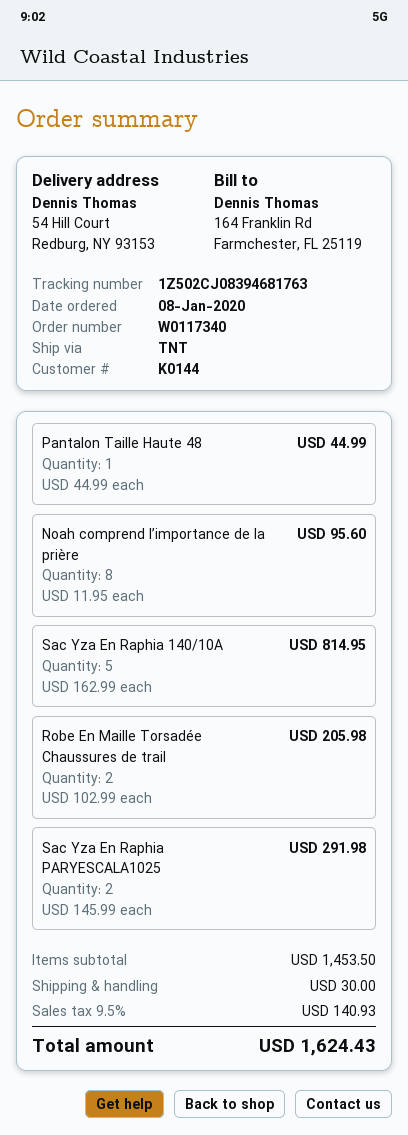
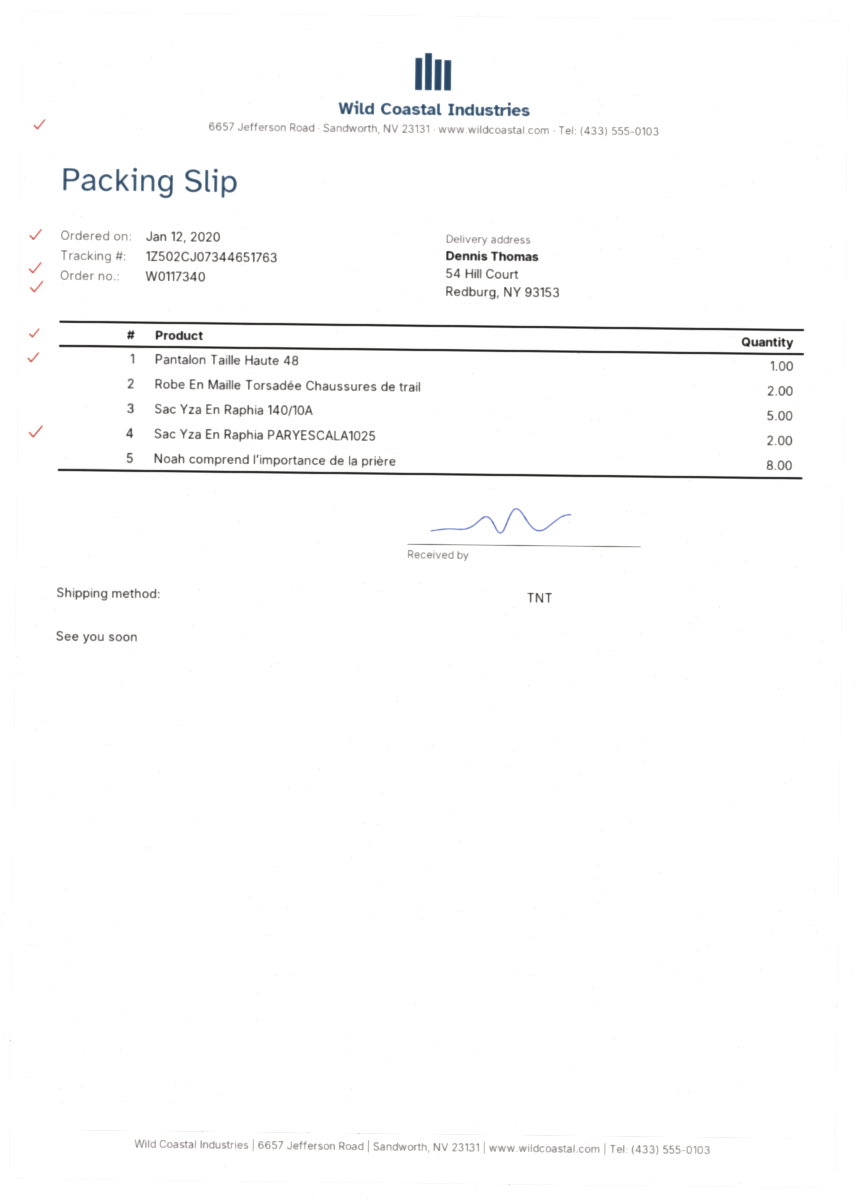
order date: 2020-01-08 -> 2020-01-12
tracking number: 1Z502CJ08394681763 -> 1Z502CJ07344651763

